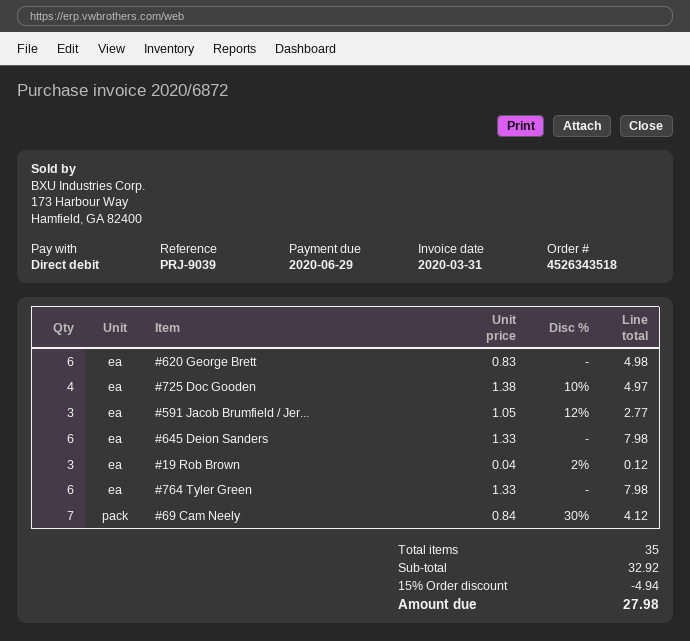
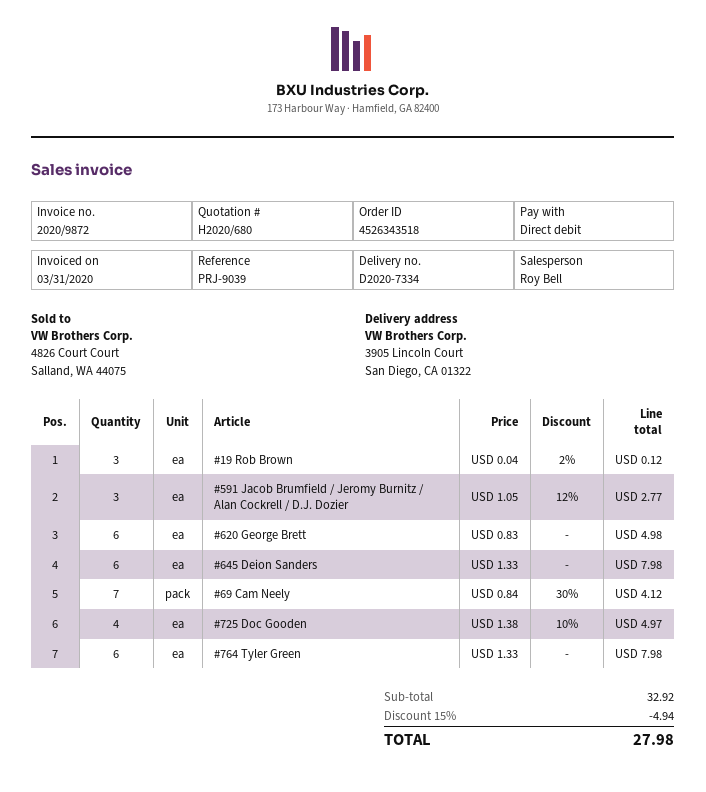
invoice number: 2020/6872 -> 2020/9872

